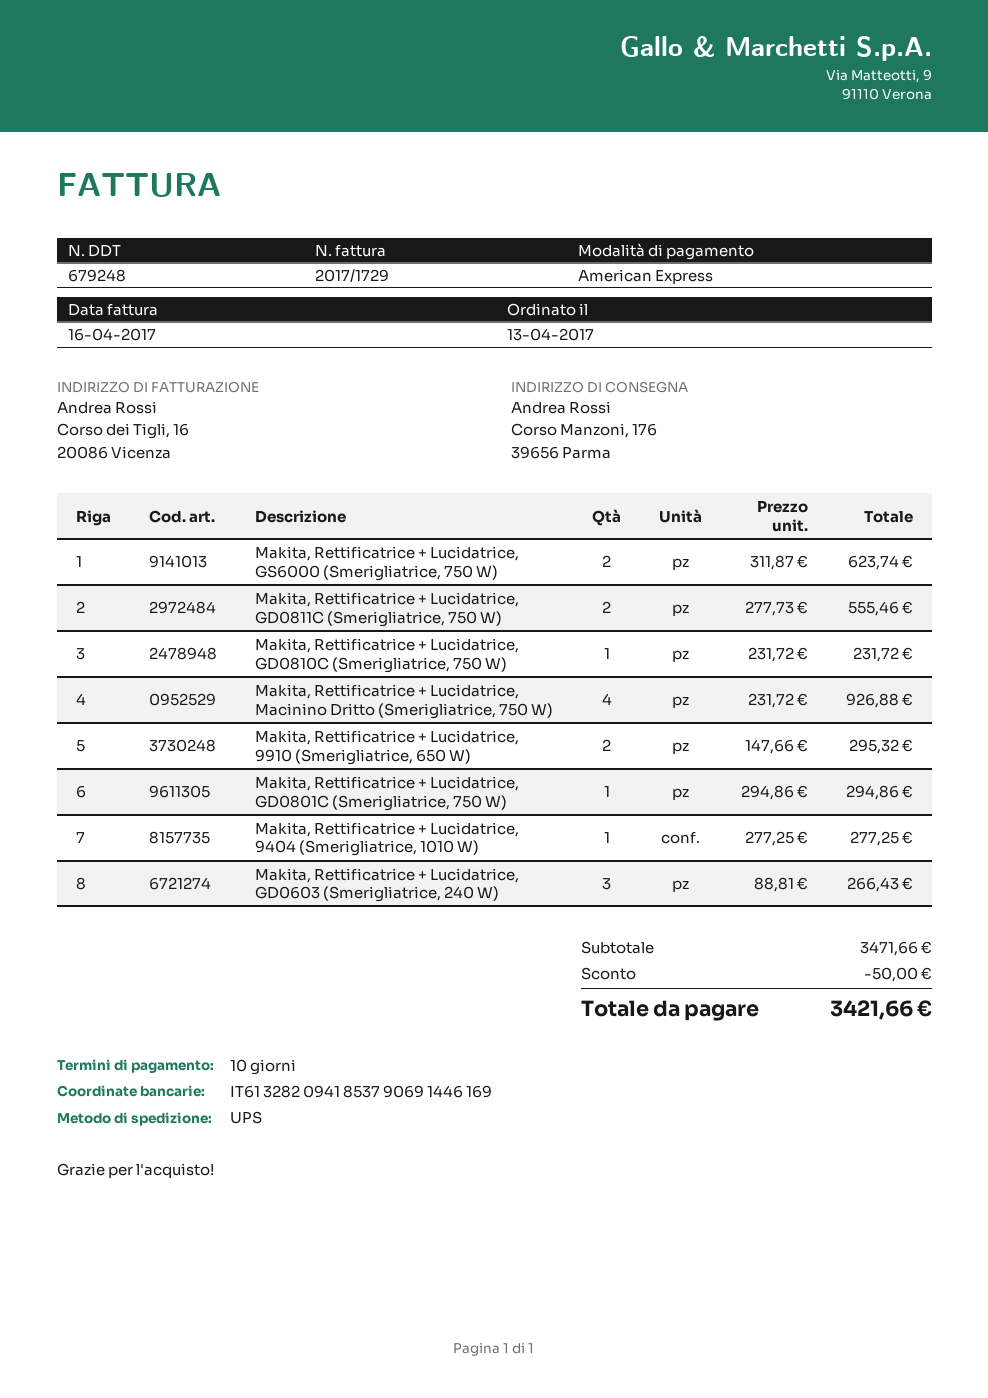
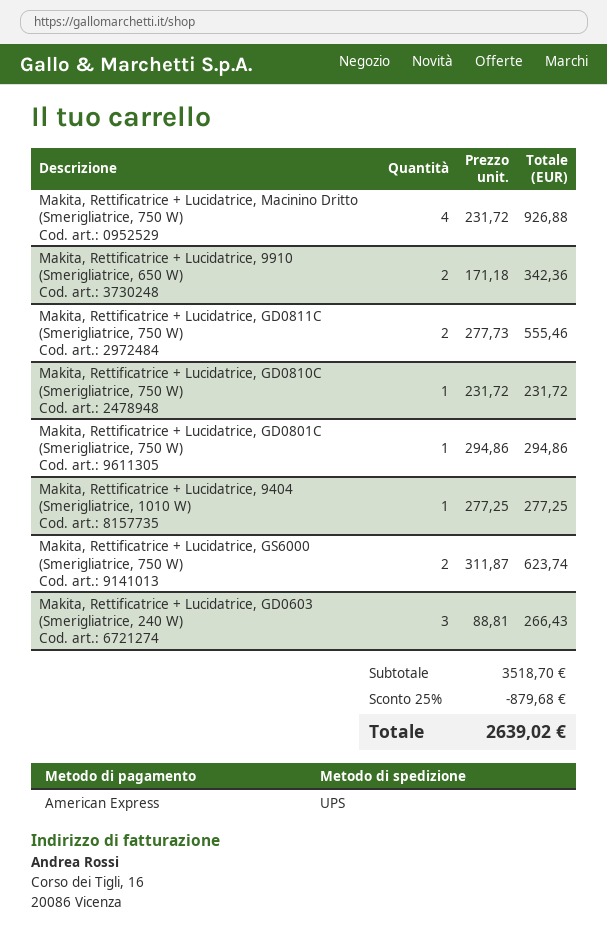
Makita, Rettificatrice + Lucidatrice, 9910 (Smerigliatrice, 650 W): 2 x 147.66 = 295.32 -> 2 x 171.18 = 342.36
subtotal: 3471.66 -> 3518.70
discount: 50.00 -> 879.68
total: 3421.66 -> 2639.02

